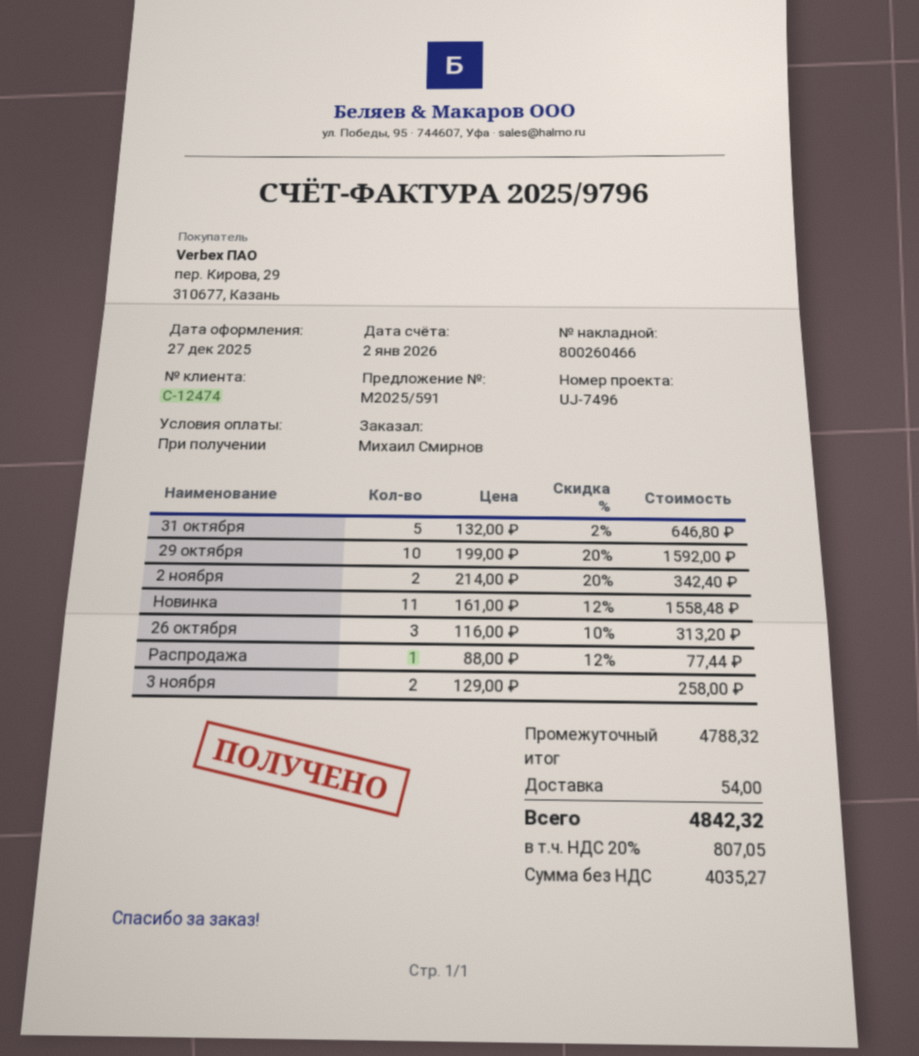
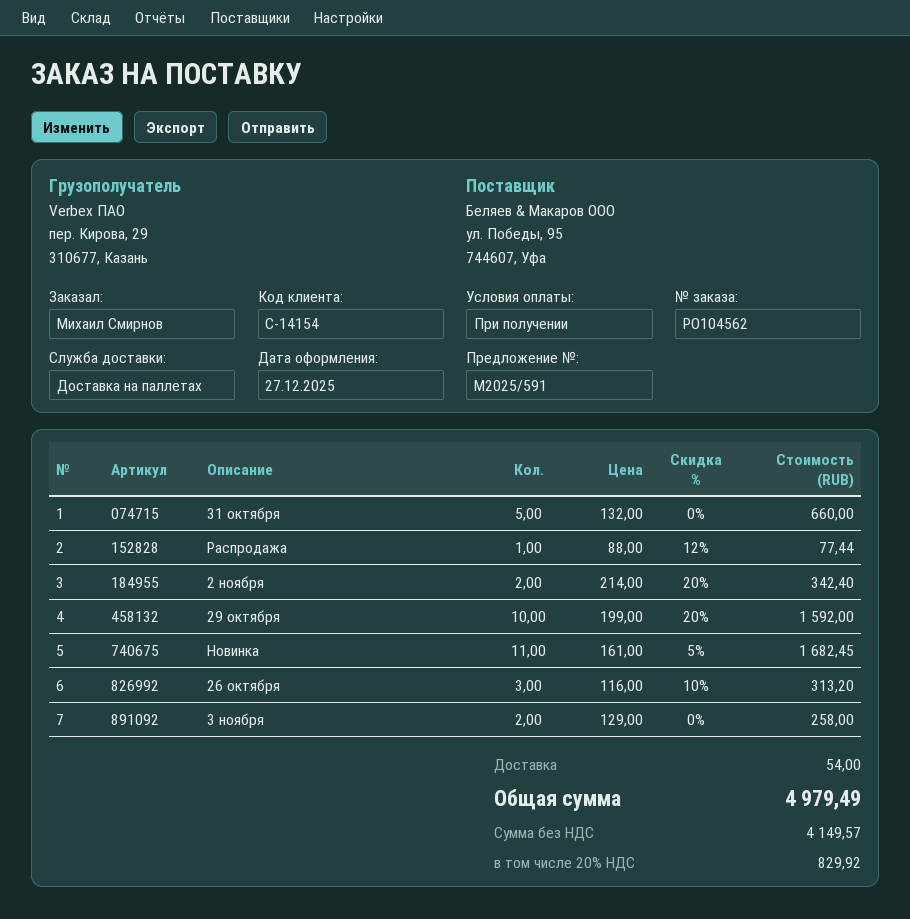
customer number: C-12474 -> C-14154
31 октября: 5 x 132.00 - 2% = 646.80 -> 5 x 132.00 = 660.00
Новинка: 11 x 161.00 - 12% = 1558.48 -> 11 x 161.00 - 5% = 1682.45
net: 4035.27 -> 4149.57
tax: 20% = 807.05 -> 20% = 829.92
total: 4842.32 -> 4979.49

